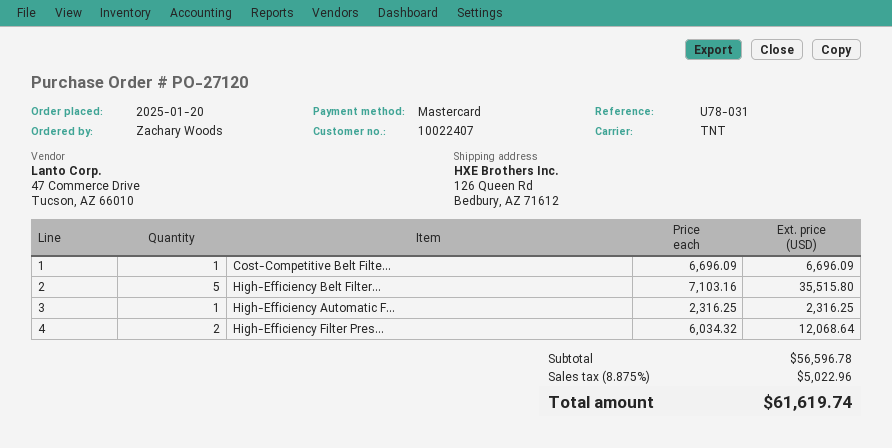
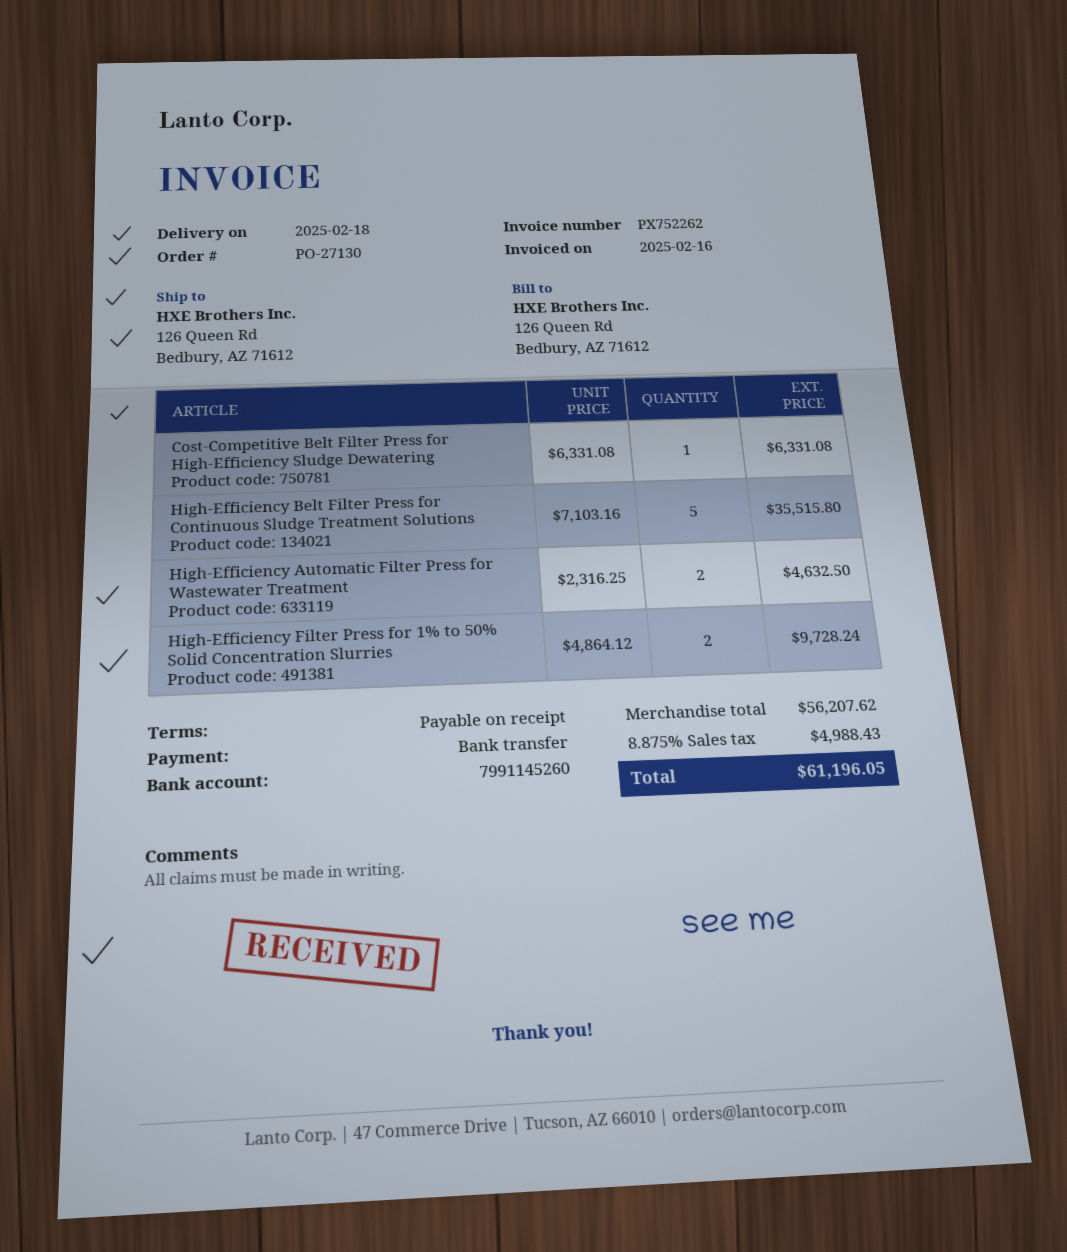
order number: PO-27120 -> PO-27130
payment method: Mastercard -> bank transfer
Cost-Competitive Belt Filte...: 1 x 6696.09 = 6696.09 -> 1 x 6331.08 = 6331.08
High-Efficiency Automatic F...: 1 x 2316.25 = 2316.25 -> 2 x 2316.25 = 4632.50
High-Efficiency Filter Pres...: 2 x 6034.32 = 12068.64 -> 2 x 4864.12 = 9728.24
subtotal: 56596.78 -> 56207.62
tax: 8.875% = 5022.96 -> 8.875% = 4988.43
total: 61619.74 -> 61196.05

